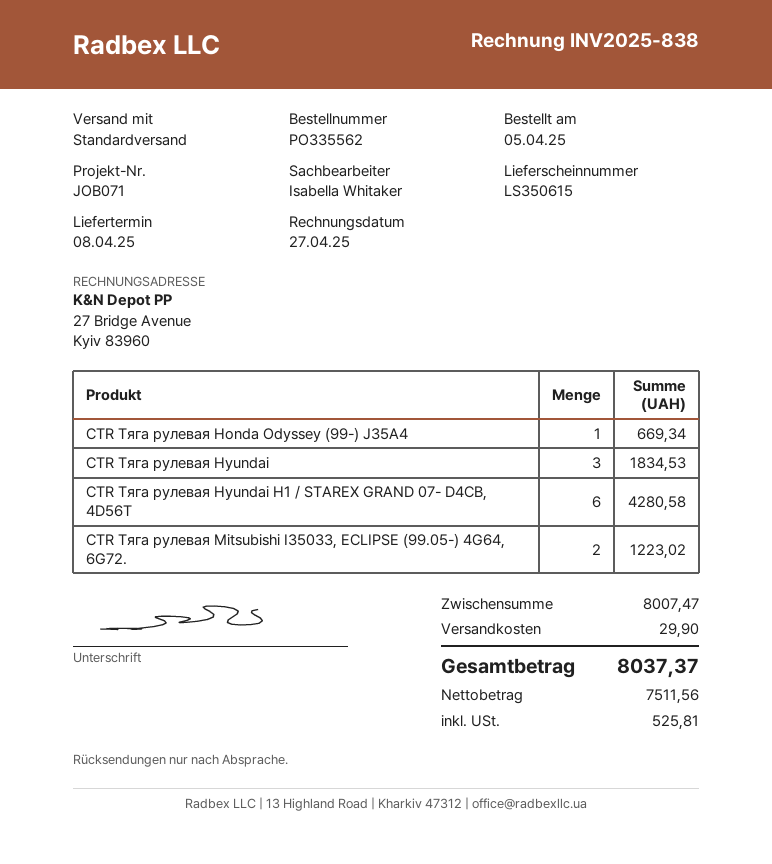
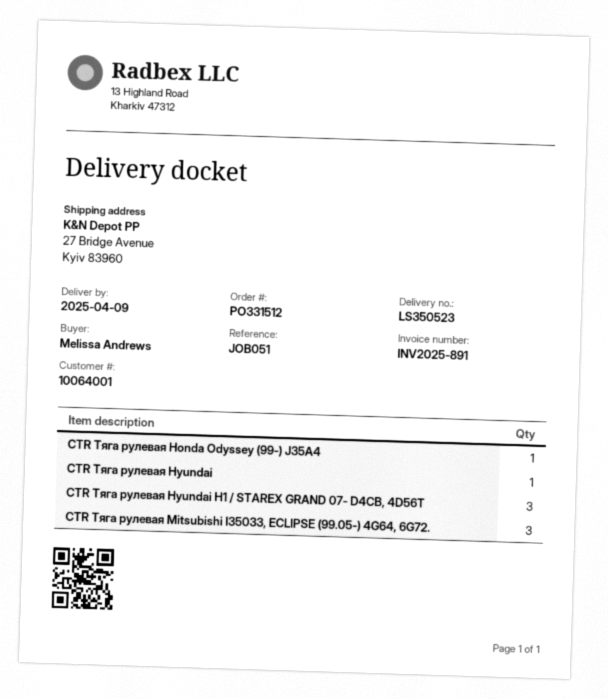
order number: PO335562 -> PO331512
delivery note number: LS350615 -> LS350523
delivery date: 2025-04-08 -> 2025-04-09
invoice number: INV2025-838 -> INV2025-891
reference: JOB071 -> JOB051
CTR Тяга рулевая Hyundai: 3 -> 1
CTR Тяга рулевая Hyundai H1 / STAREX GRAND 07- D4CB, 4D56T: 6 -> 3
CTR Тяга рулевая Mitsubishi I35033, ECLIPSE (99.05-) 4G64, 6G72.: 2 -> 3

